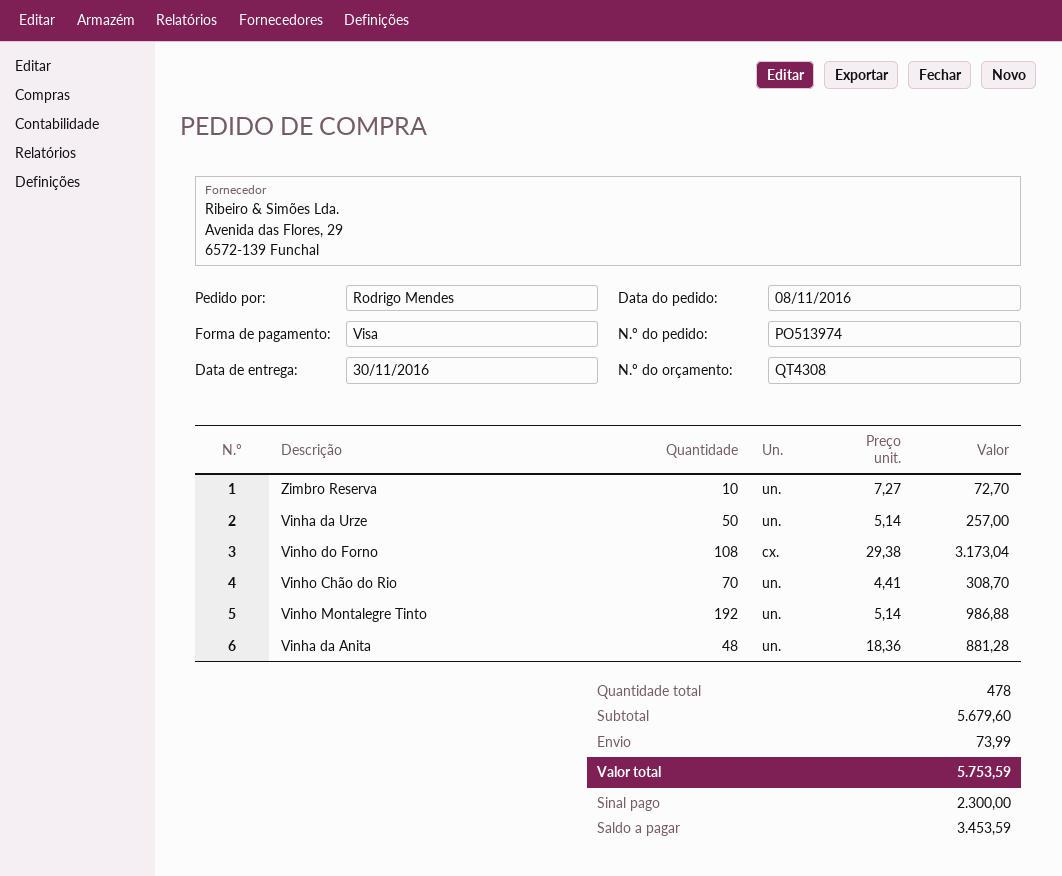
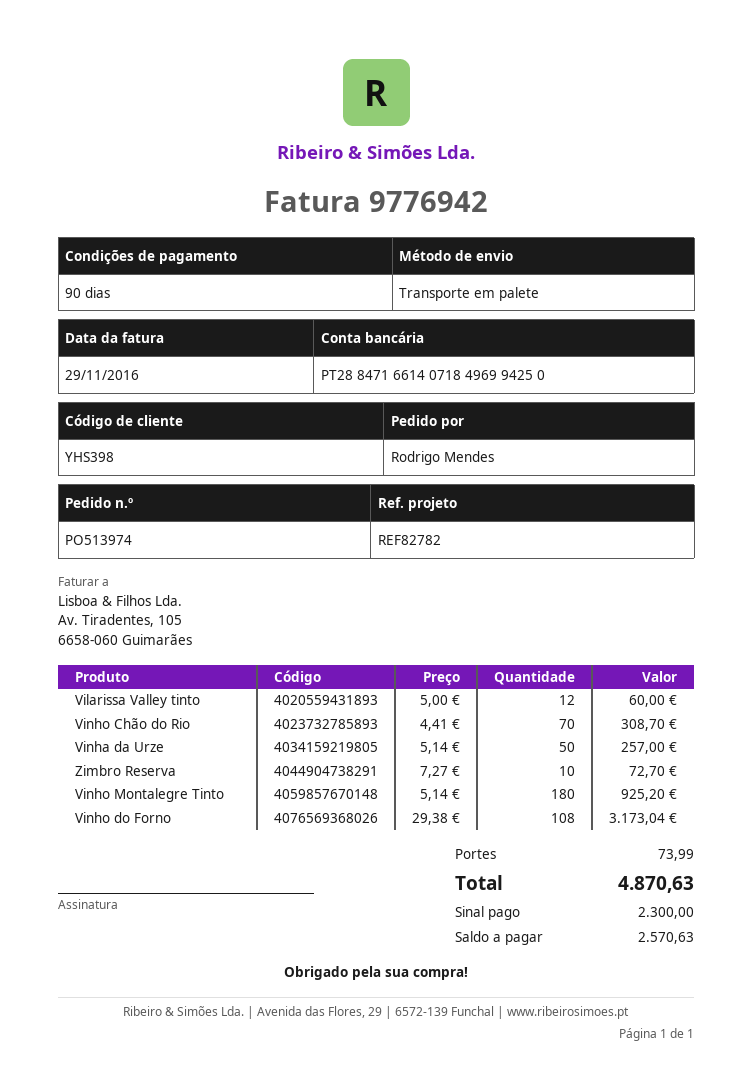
Vinho Montalegre Tinto: 192 x 5.14 = 986.88 -> 180 x 5.14 = 925.20
Vinha da Anita: 48 x 18.36 = 881.28 -> none
Vilarissa Valley tinto: none -> 12 x 5.00 = 60.00
total: 5753.59 -> 4870.63
balance: 3453.59 -> 2570.63

